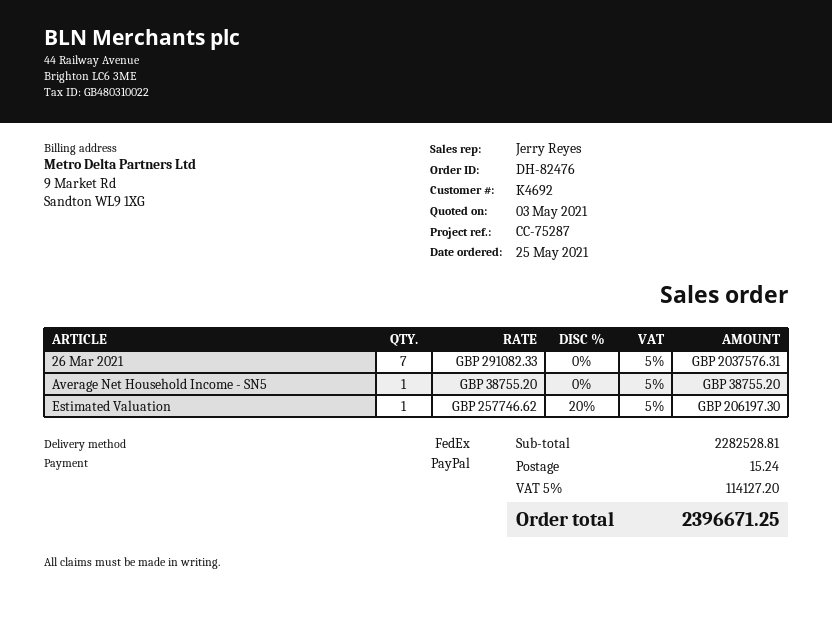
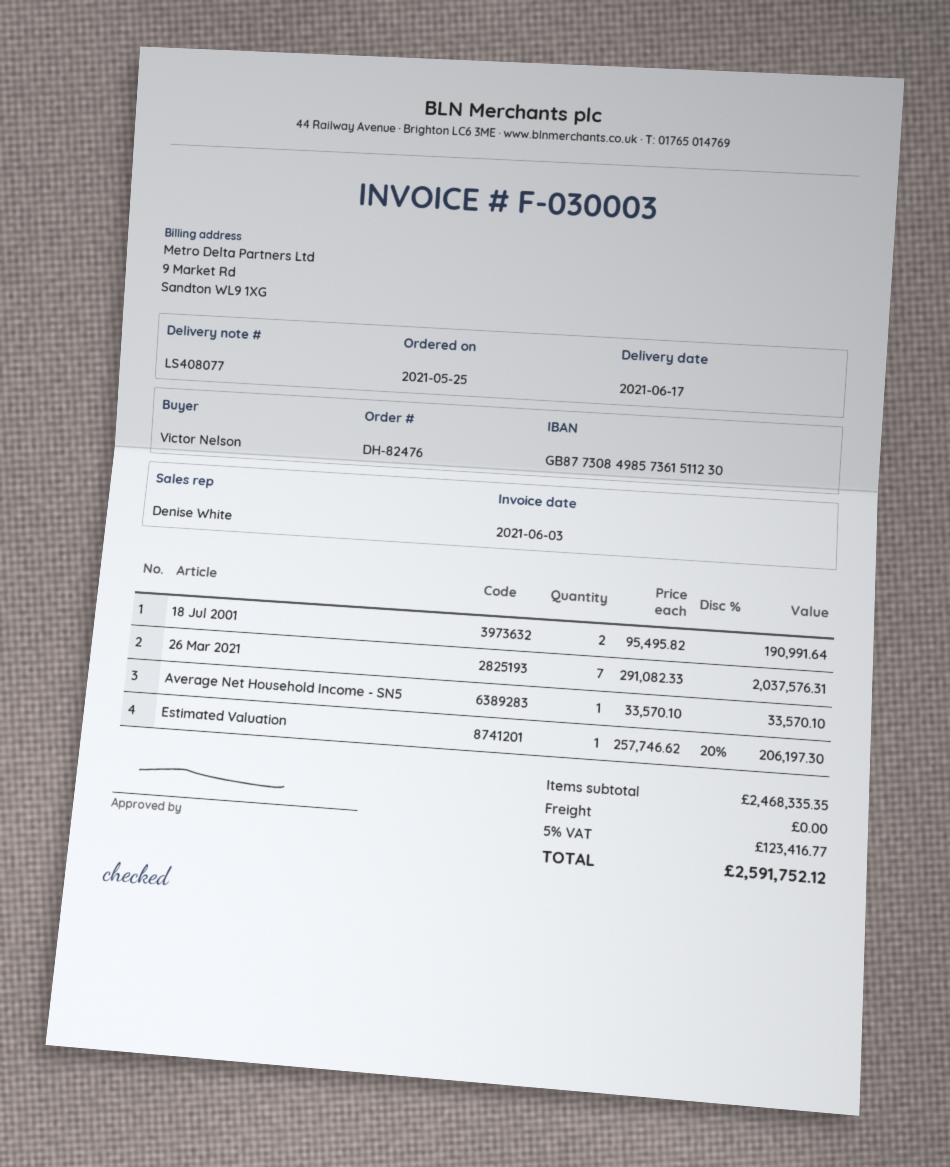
sales rep: Jerry Reyes -> Denise White
Average Net Household Income - SN5: 1 x 38755.20 = 38755.20 -> 1 x 33570.10 = 33570.10
18 Jul 2001: none -> 2 x 95495.82 = 190991.64
subtotal: 2282528.81 -> 2468335.35
shipping: 15.24 -> 0.00
tax: 5% = 114127.20 -> 5% = 123416.77
total: 2396671.25 -> 2591752.12

